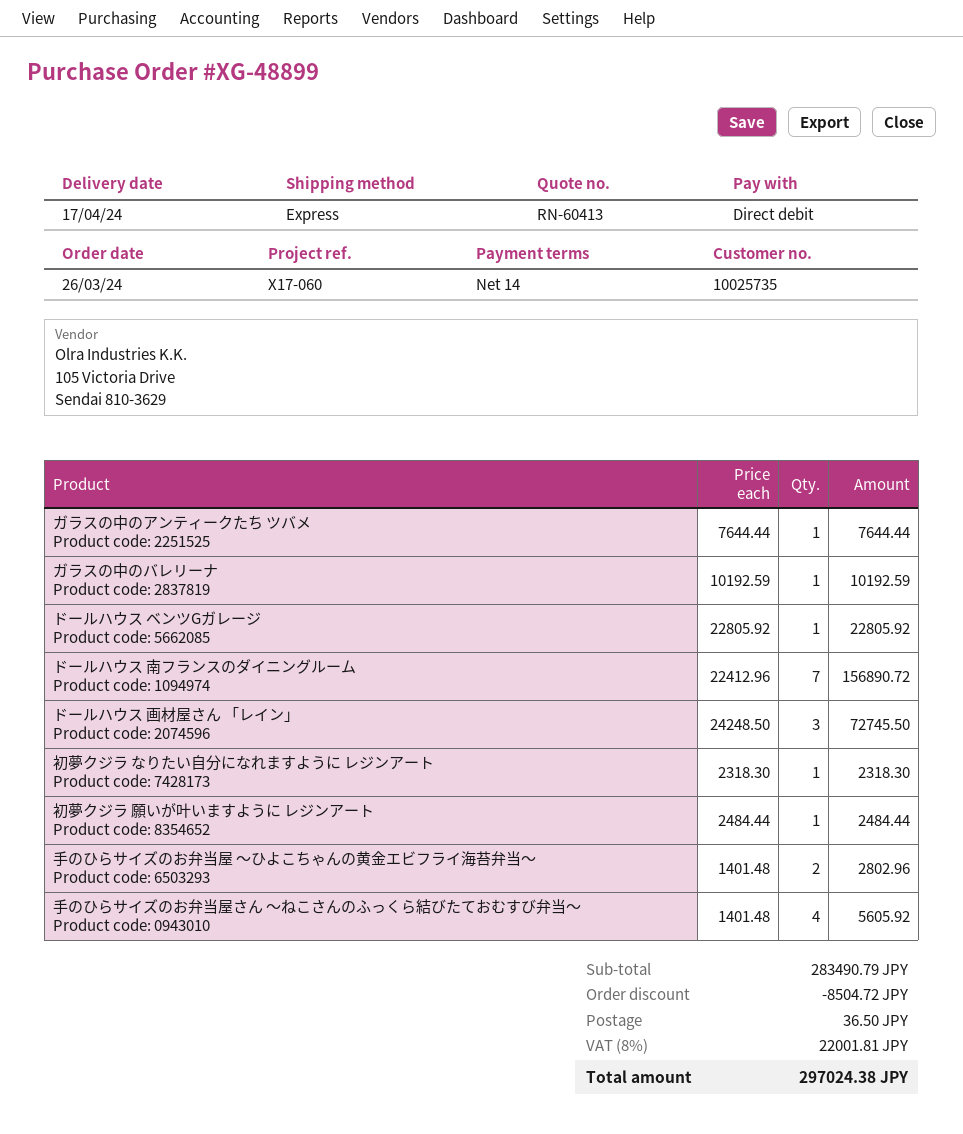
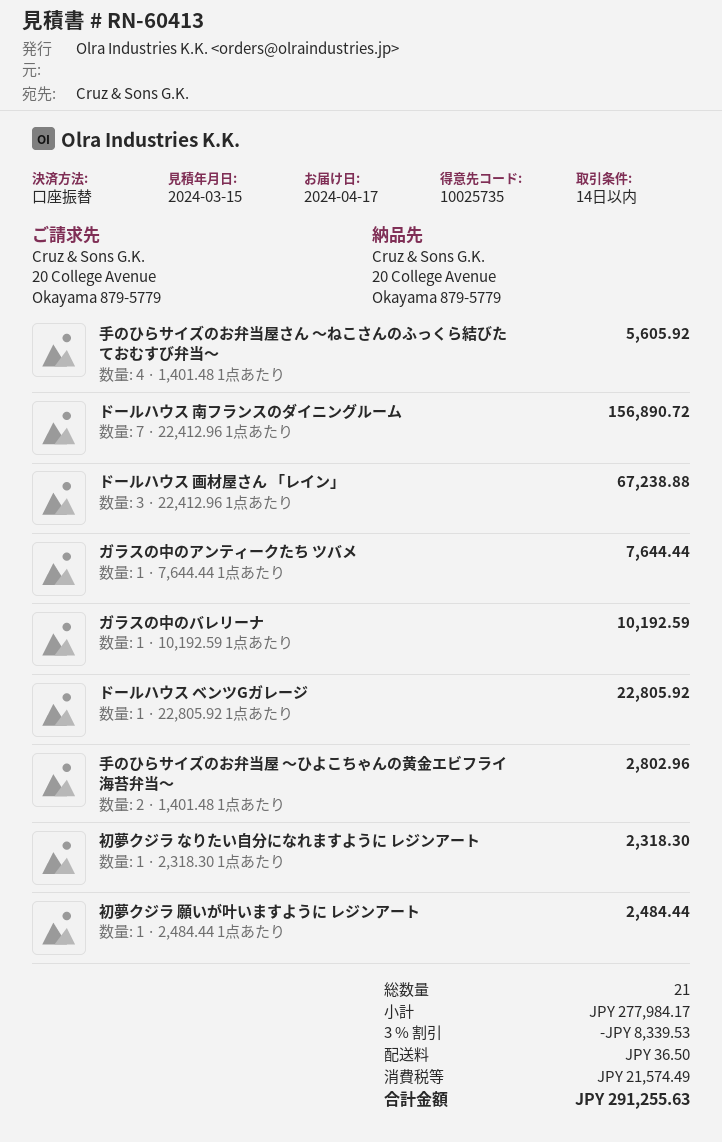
ドールハウス 画材屋さん 「レイン」: 3 x 24248.50 = 72745.50 -> 3 x 22412.96 = 67238.88
subtotal: 283490.79 -> 277984.17
discount: 8504.72 -> 8339.53
tax: 22001.81 -> 21574.49
total: 297024.38 -> 291255.63

